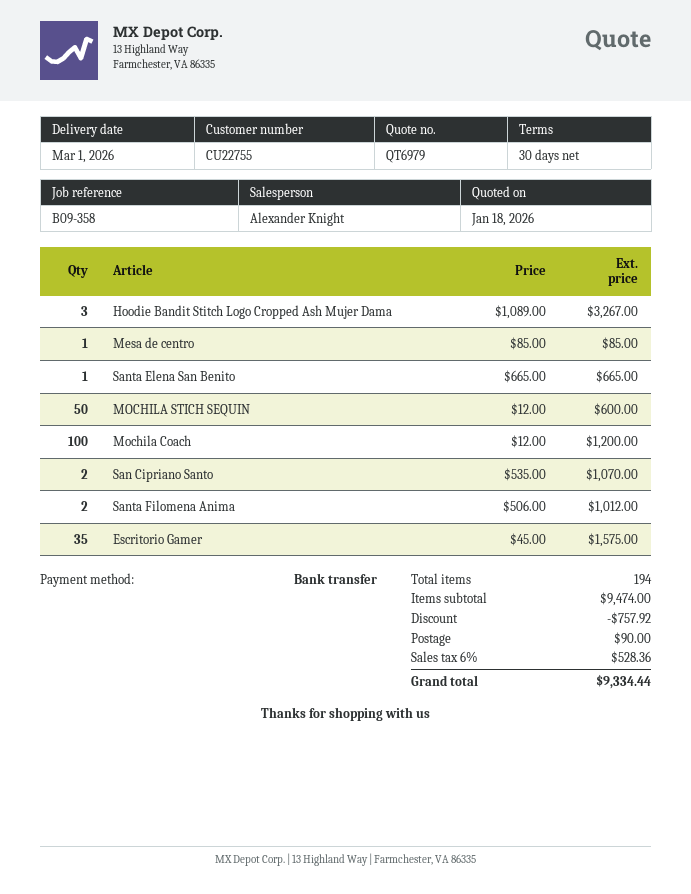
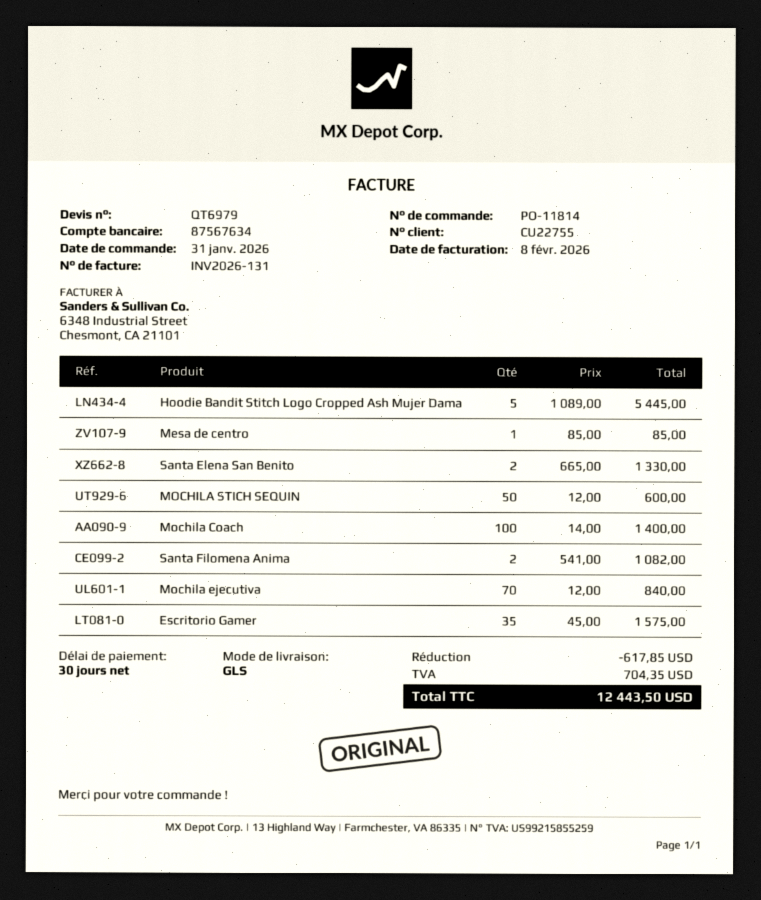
Hoodie Bandit Stitch Logo Cropped Ash Mujer Dama: 3 x 1089.00 = 3267.00 -> 5 x 1089.00 = 5445.00
Santa Elena San Benito: 1 x 665.00 = 665.00 -> 2 x 665.00 = 1330.00
Mochila Coach: 100 x 12.00 = 1200.00 -> 100 x 14.00 = 1400.00
San Cipriano Santo: 2 x 535.00 = 1070.00 -> none
Santa Filomena Anima: 2 x 506.00 = 1012.00 -> 2 x 541.00 = 1082.00
Mochila ejecutiva: none -> 70 x 12.00 = 840.00
discount: 757.92 -> 617.85
shipping: 90.00 -> none
tax: 528.36 -> 704.35
total: 9334.44 -> 12443.50

